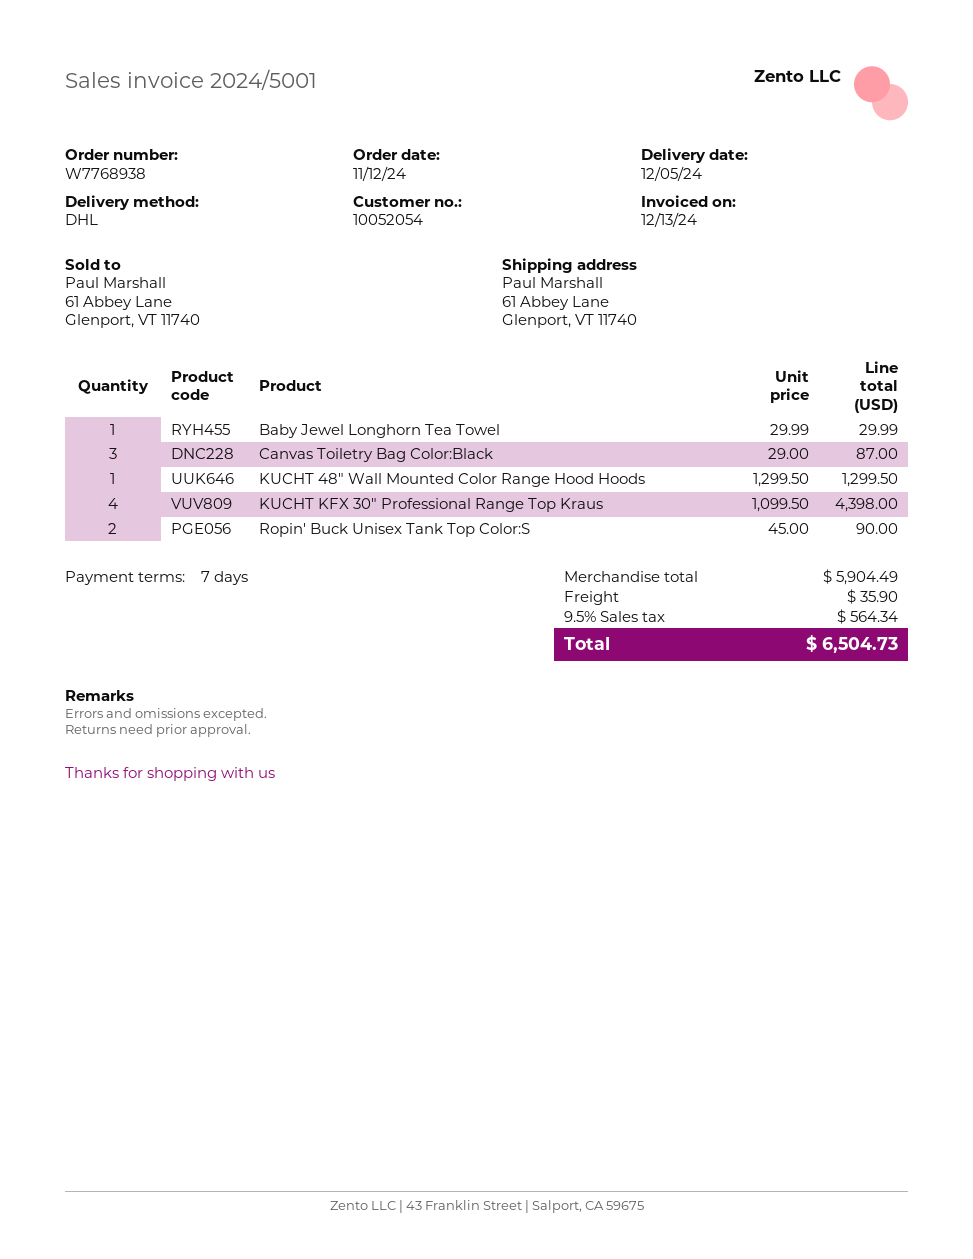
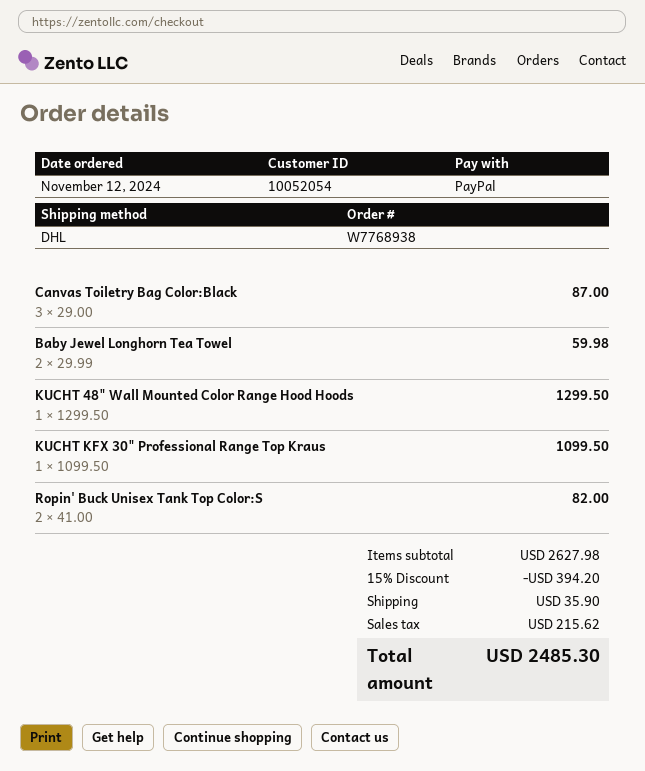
Baby Jewel Longhorn Tea Towel: 1 x 29.99 = 29.99 -> 2 x 29.99 = 59.98
KUCHT KFX 30" Professional Range Top Kraus: 4 x 1099.50 = 4398.00 -> 1 x 1099.50 = 1099.50
Ropin' Buck Unisex Tank Top Color:S: 2 x 45.00 = 90.00 -> 2 x 41.00 = 82.00
subtotal: 5904.49 -> 2627.98
discount: none -> 15% = 394.20
tax: 564.34 -> 215.62
total: 6504.73 -> 2485.30

